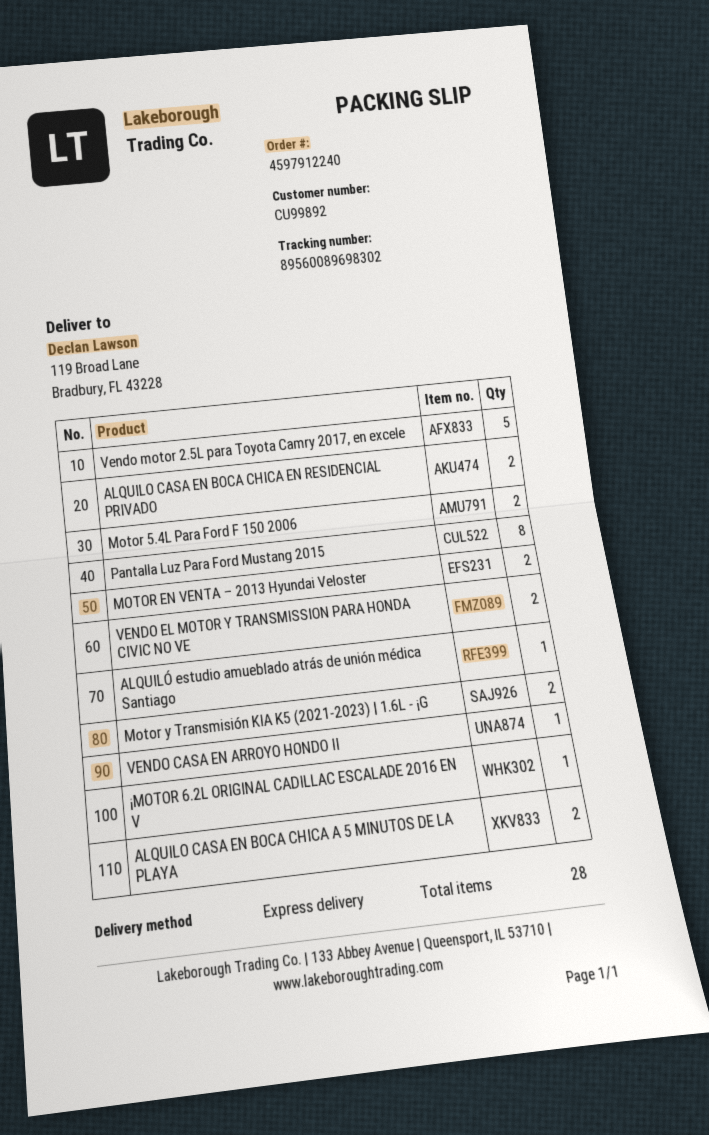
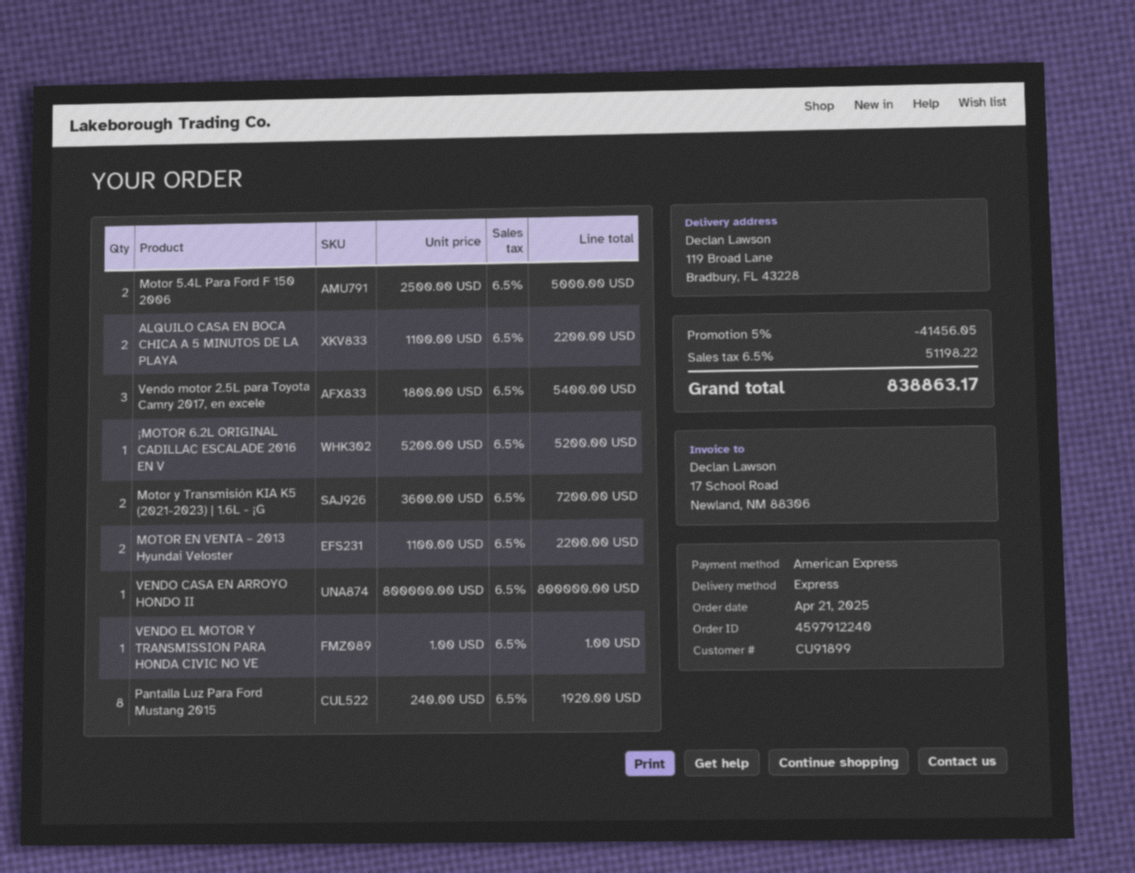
customer number: CU99892 -> CU91899
Vendo motor 2.5L para Toyota Camry 2017, en excele: 5 -> 3
ALQUILO CASA EN BOCA CHICA EN RESIDENCIAL PRIVADO: 2 -> none
VENDO EL MOTOR Y TRANSMISSION PARA HONDA CIVIC NO VE: 2 -> 1
ALQUILÓ estudio amueblado atrás de unión médica Santiago: 1 -> none

